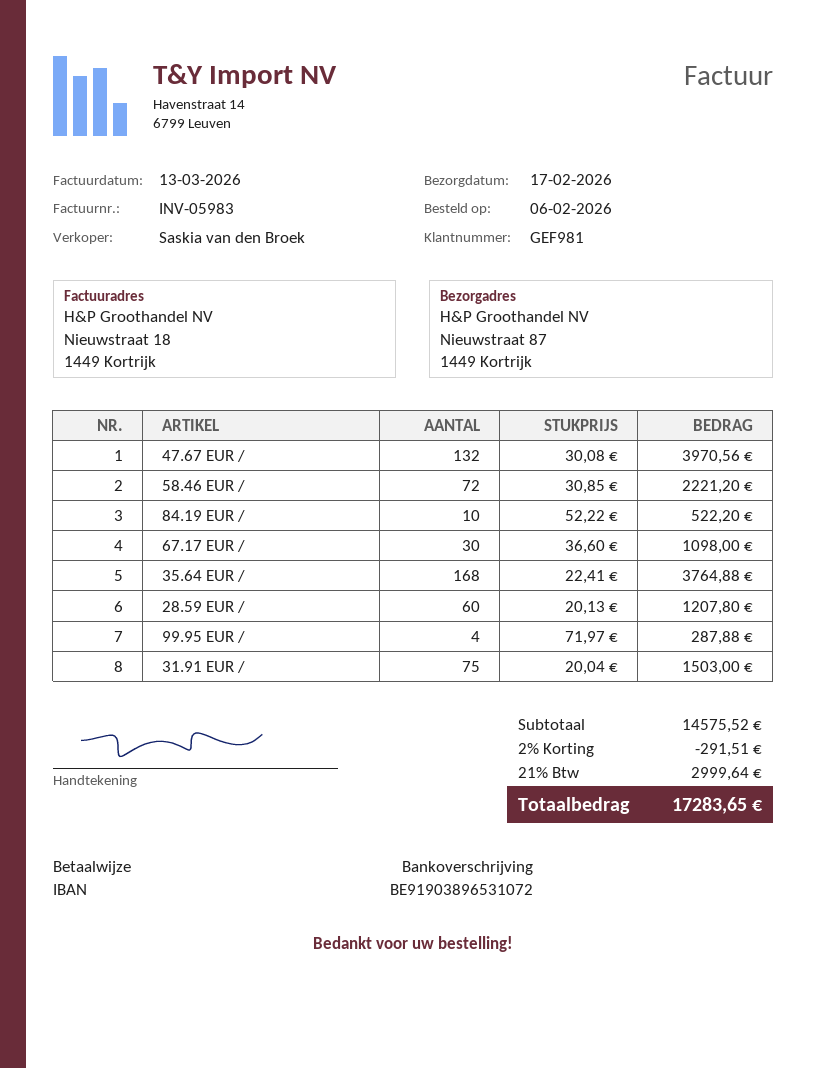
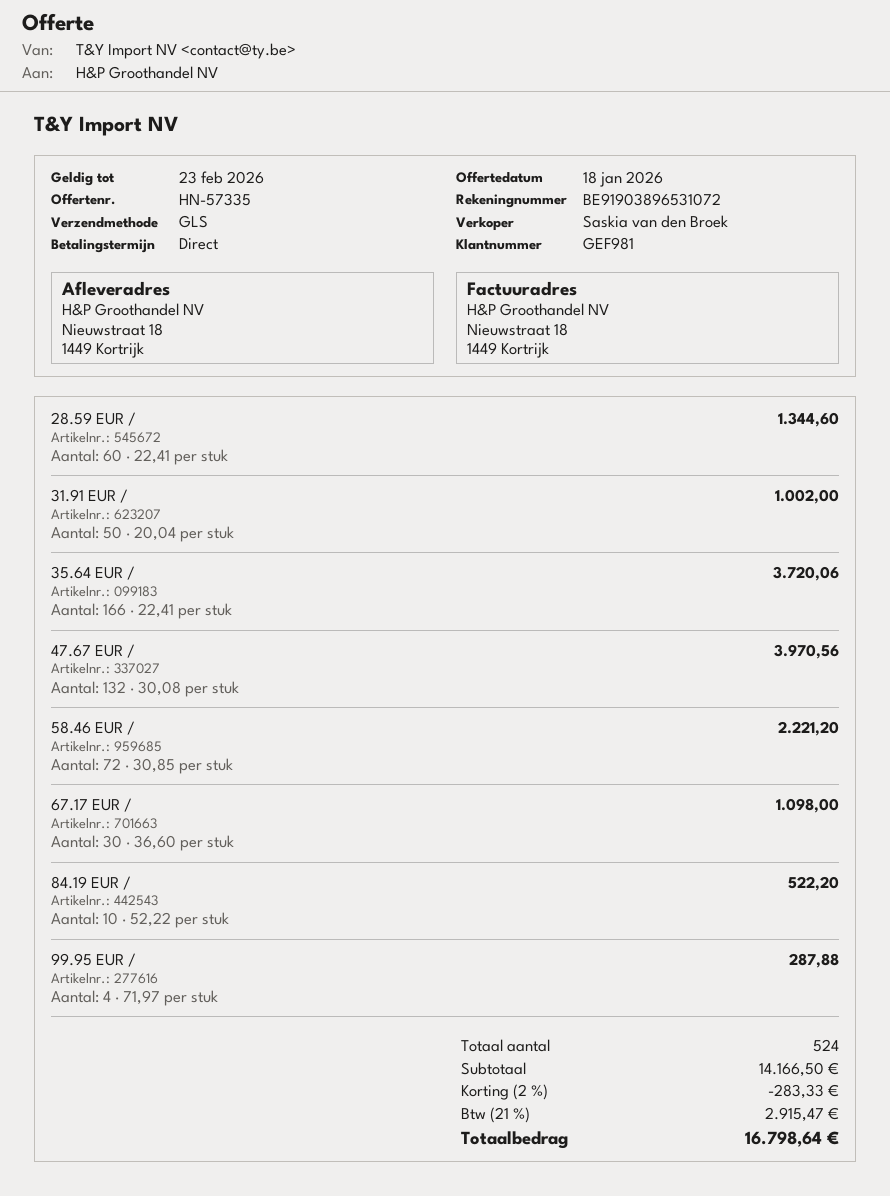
ship to: Nieuwstraat 87, 1449 Kortrijk -> Nieuwstraat 18, 1449 Kortrijk
35.64 EUR /: 168 x 22.41 = 3764.88 -> 166 x 22.41 = 3720.06
28.59 EUR /: 60 x 20.13 = 1207.80 -> 60 x 22.41 = 1344.60
31.91 EUR /: 75 x 20.04 = 1503.00 -> 50 x 20.04 = 1002.00
subtotal: 14575.52 -> 14166.50
discount: 2% = 291.51 -> 2% = 283.33
tax: 21% = 2999.64 -> 21% = 2915.47
total: 17283.65 -> 16798.64

